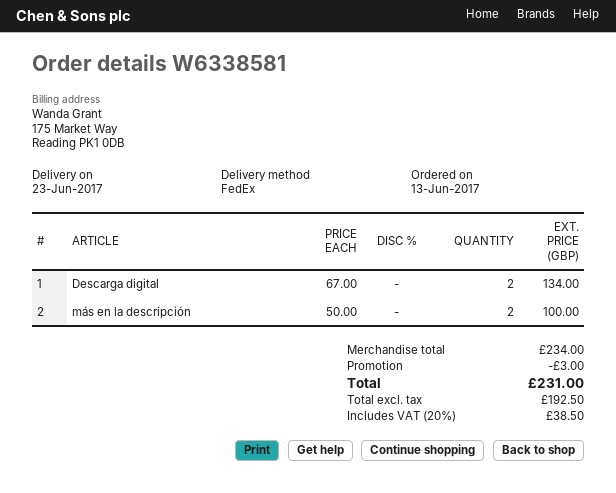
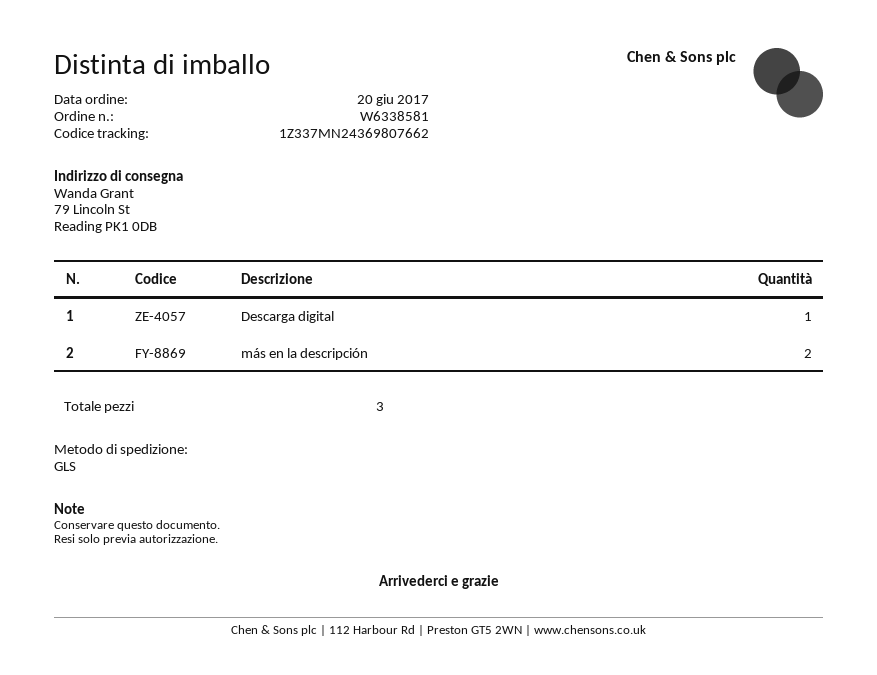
order date: 2017-06-13 -> 2017-06-20
shipping method: FedEx -> GLS
Descarga digital: 2 -> 1

